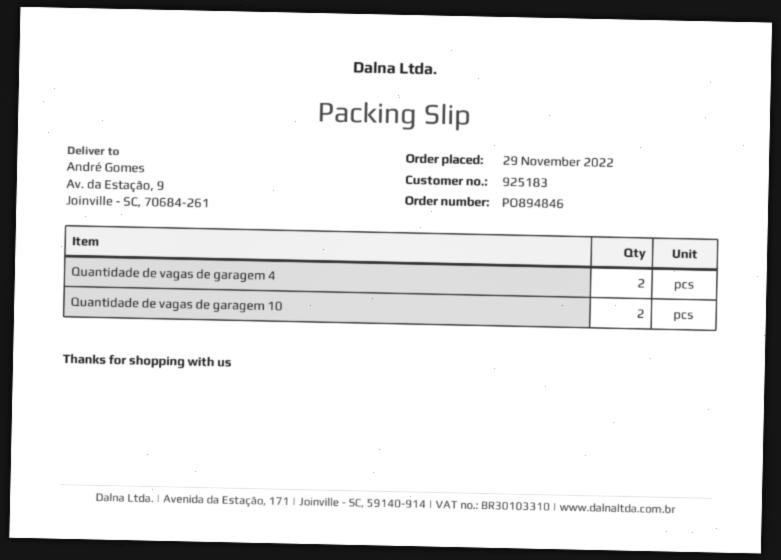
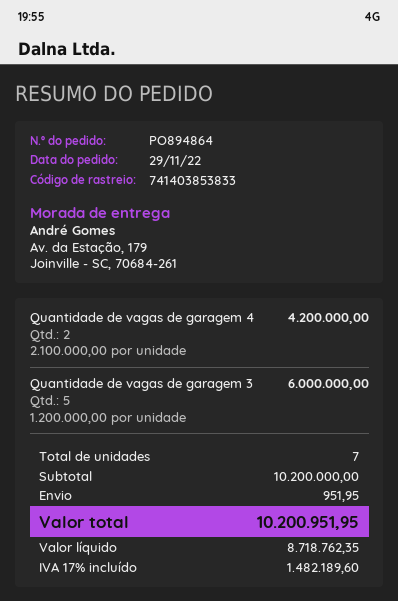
order number: PO894846 -> PO894864
ship to: Av. da Estação, 9, Joinville - SC, 70684-261 -> Av. da Estação, 179, Joinville - SC, 70684-261
Quantidade de vagas de garagem 10: 2 -> none
Quantidade de vagas de garagem 3: none -> 5

